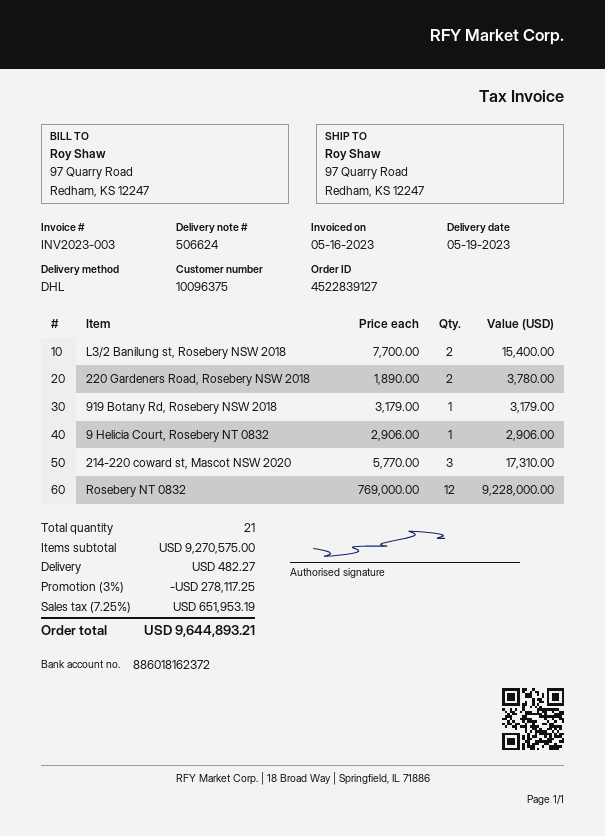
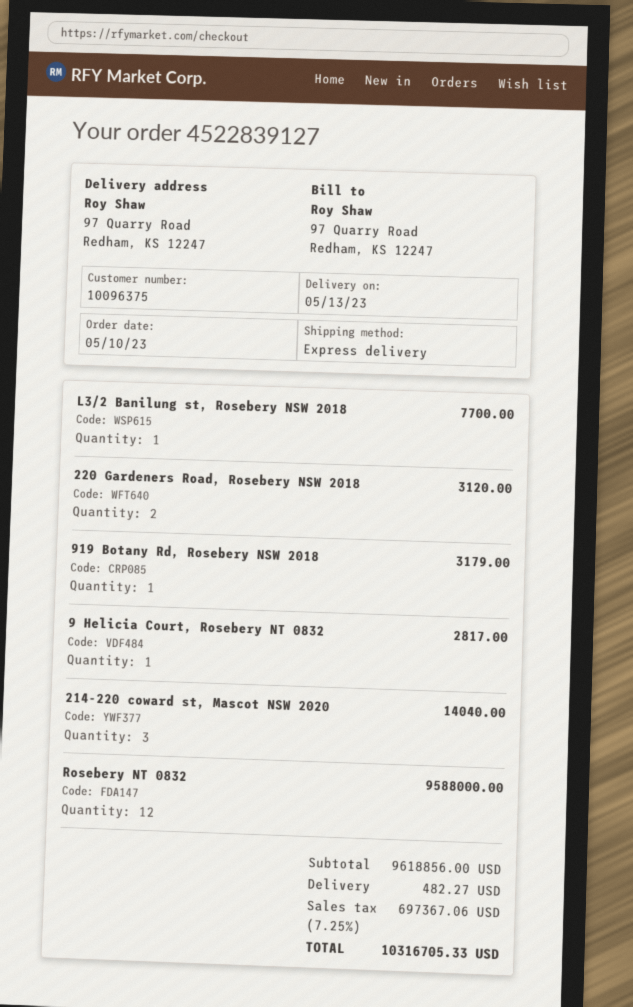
delivery date: 2023-05-19 -> 2023-05-13
shipping method: DHL -> express
L3/2 Banilung st, Rosebery NSW 2018: 2 for 15400.00 -> 1 for 7700.00
220 Gardeners Road, Rosebery NSW 2018: 2 for 3780.00 -> 2 for 3120.00
9 Helicia Court, Rosebery NT 0832: 1 for 2906.00 -> 1 for 2817.00
214-220 coward st, Mascot NSW 2020: 3 for 17310.00 -> 3 for 14040.00
Rosebery NT 0832: 12 for 9228000.00 -> 12 for 9588000.00
subtotal: 9270575.00 -> 9618856.00
discount: 3% = 278117.25 -> none
tax: 7.25% = 651953.19 -> 7.25% = 697367.06
total: 9644893.21 -> 10316705.33

